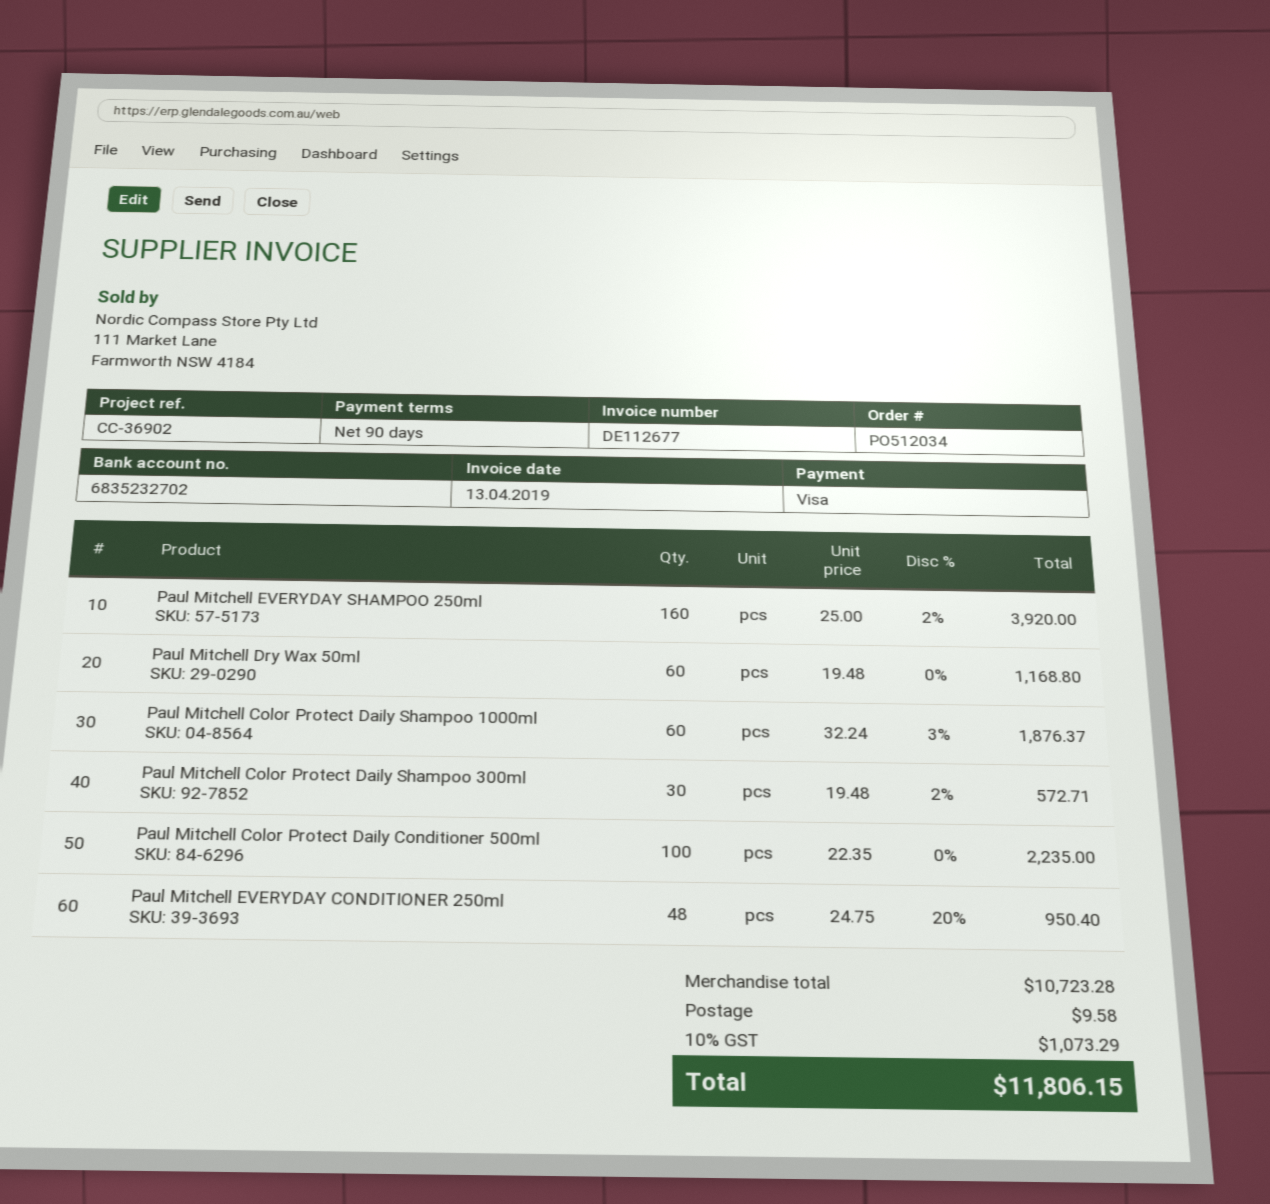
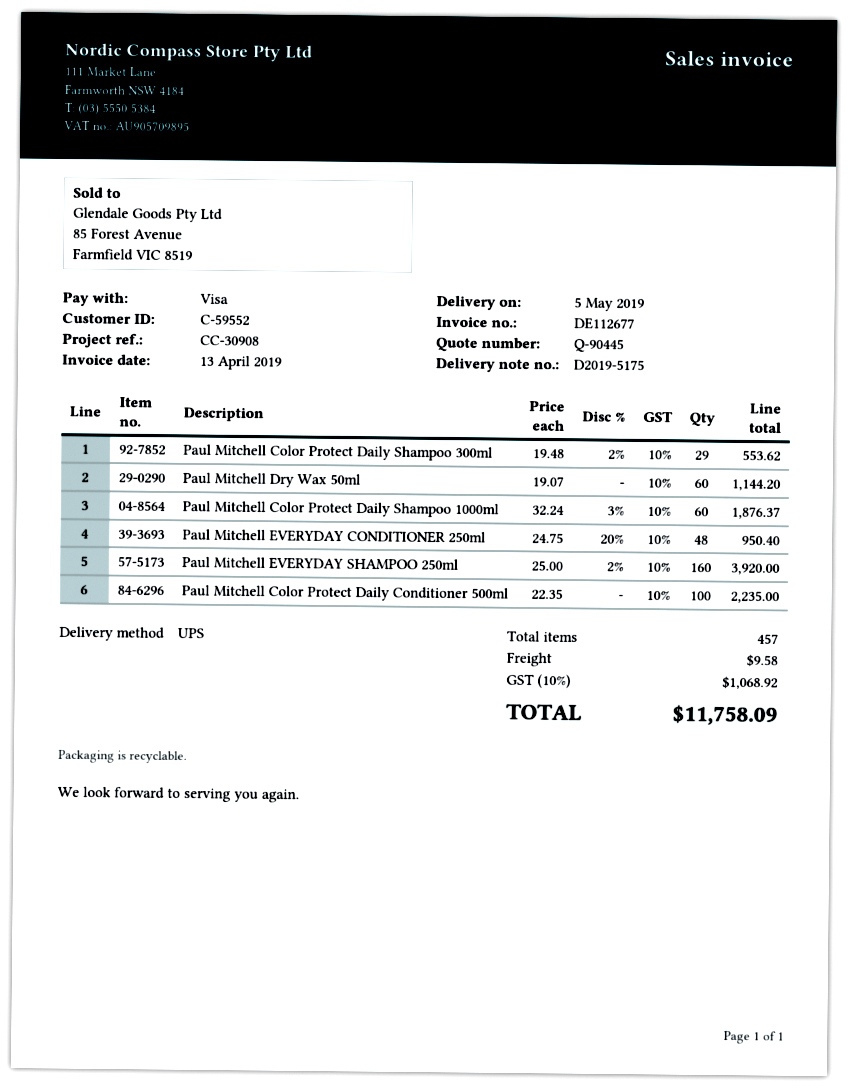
reference: CC-36902 -> CC-30908
Paul Mitchell Dry Wax 50ml: 60 x 19.48 = 1168.80 -> 60 x 19.07 = 1144.20
Paul Mitchell Color Protect Daily Shampoo 300ml: 30 x 19.48 - 2% = 572.71 -> 29 x 19.48 - 2% = 553.62
tax: 10% = 1073.29 -> 10% = 1068.92
total: 11806.15 -> 11758.09

